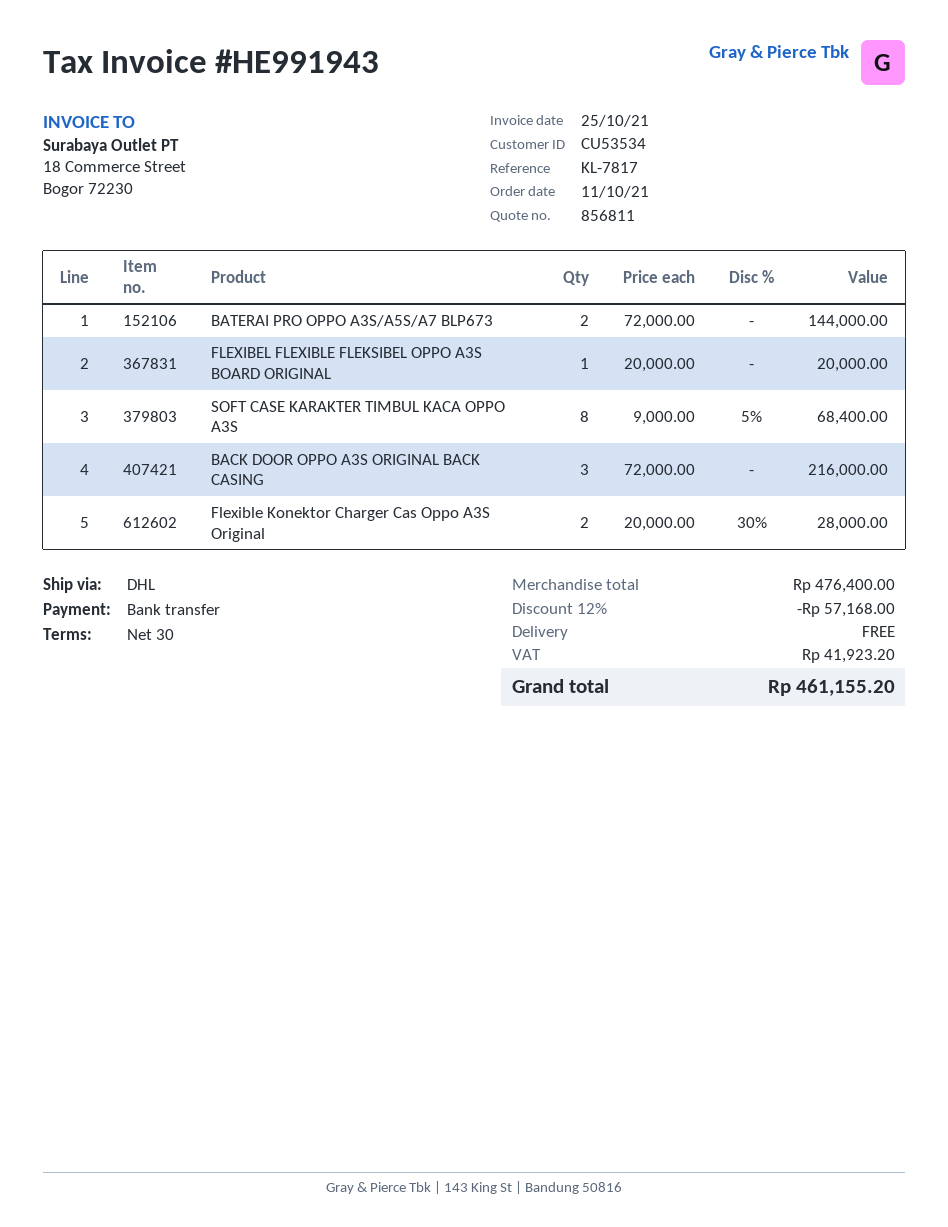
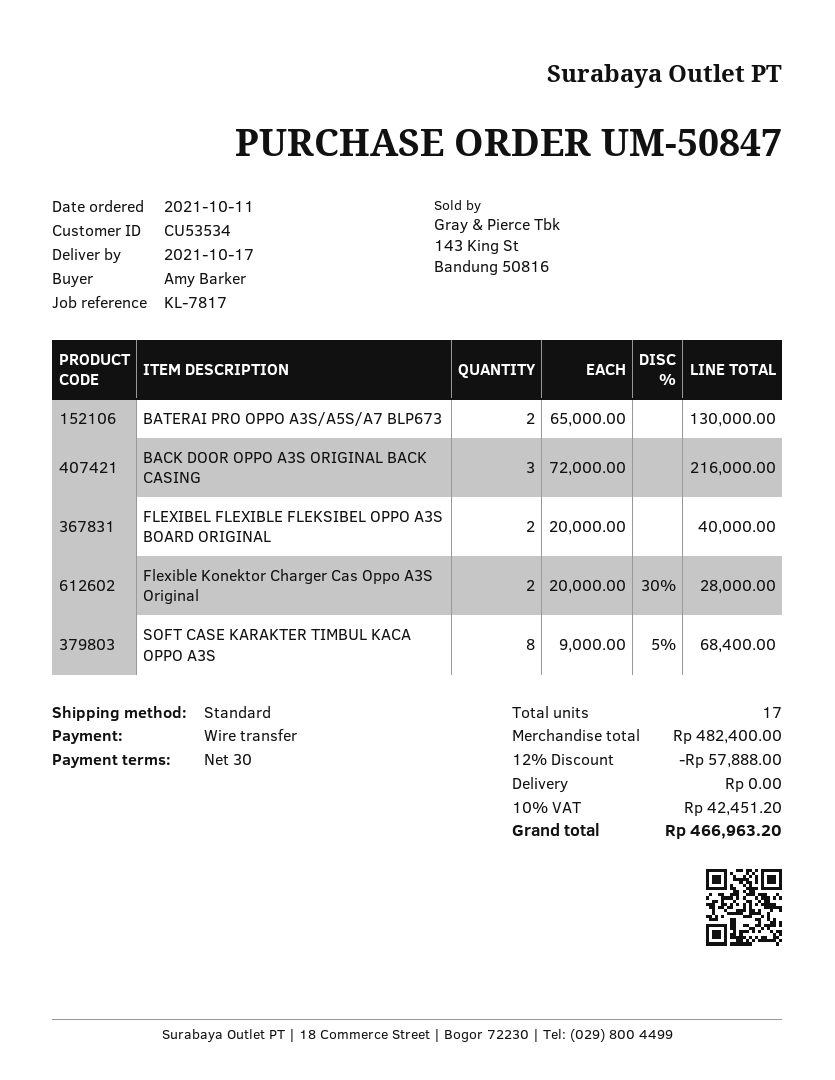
shipping method: DHL -> standard
BATERAI PRO OPPO A3S/A5S/A7 BLP673: 2 x 72000.00 = 144000.00 -> 2 x 65000.00 = 130000.00
FLEXIBEL FLEXIBLE FLEKSIBEL OPPO A3S BOARD ORIGINAL: 1 x 20000.00 = 20000.00 -> 2 x 20000.00 = 40000.00
subtotal: 476400.00 -> 482400.00
discount: 12% = 57168.00 -> 12% = 57888.00
tax: 41923.20 -> 42451.20
total: 461155.20 -> 466963.20

